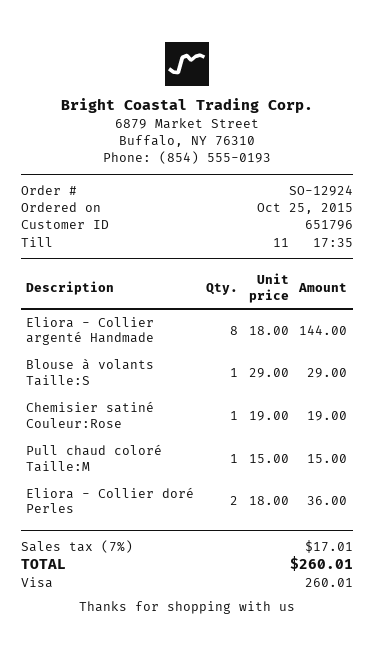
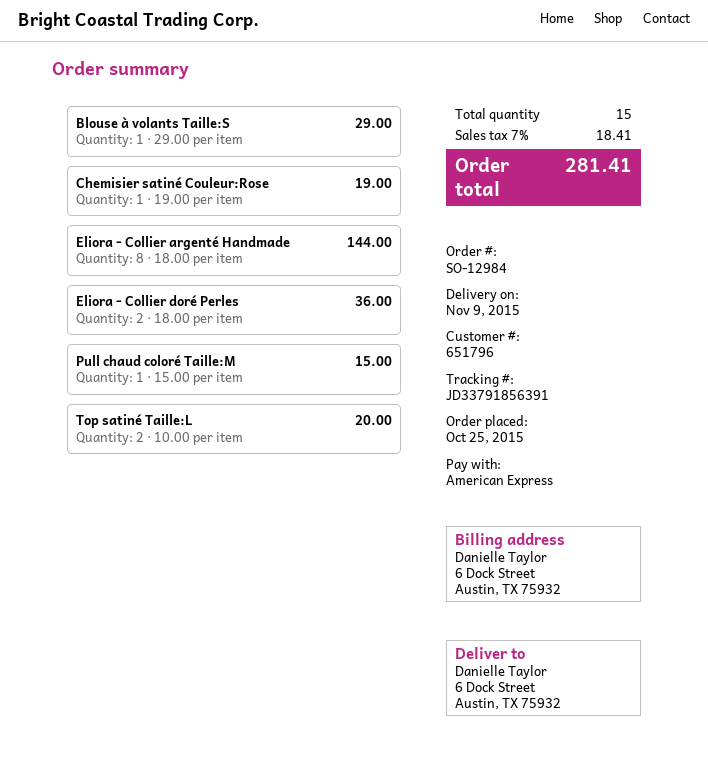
order number: SO-12924 -> SO-12984
payment method: Visa -> American Express
Top satiné Taille:L: none -> 2 x 10.00 = 20.00
tax: 7% = 17.01 -> 7% = 18.41
total: 260.01 -> 281.41

